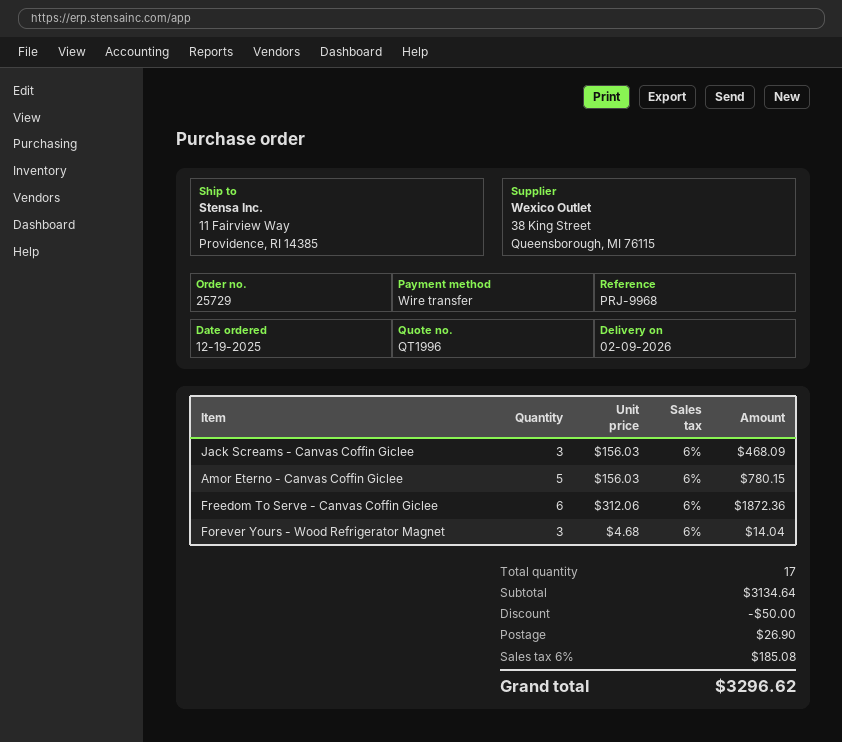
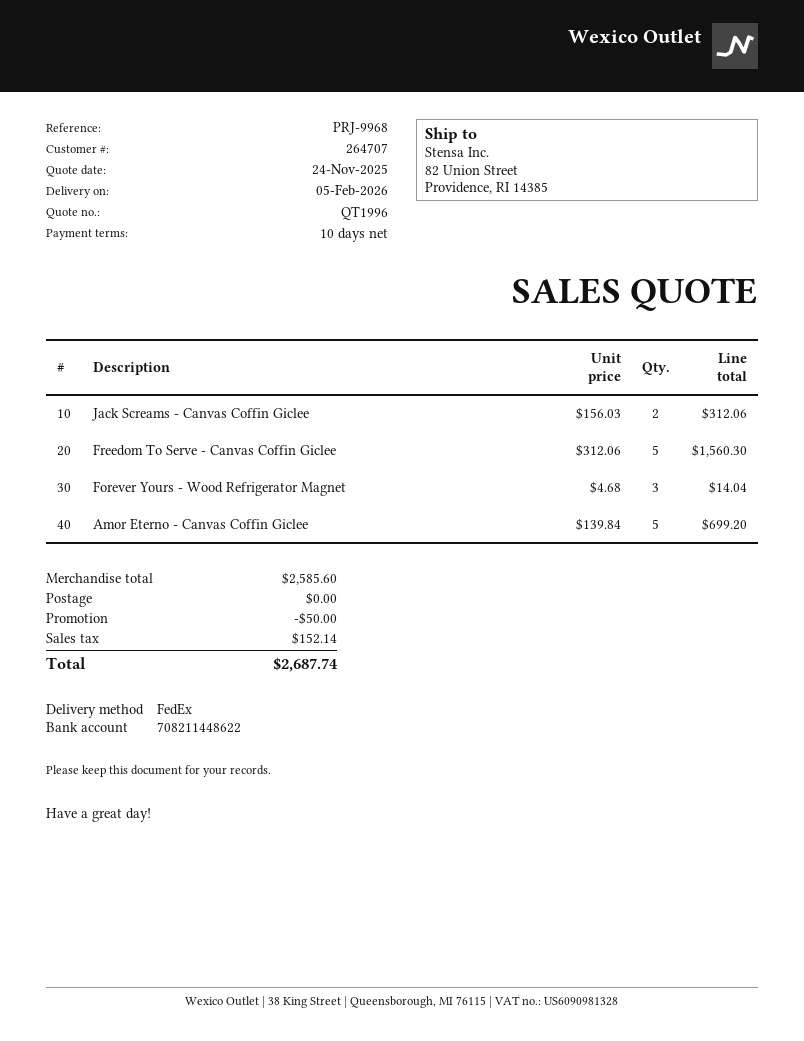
delivery date: 2026-02-09 -> 2026-02-05
ship to: 11 Fairview Way, Providence, RI 14385 -> 82 Union Street, Providence, RI 14385
Jack Screams - Canvas Coffin Giclee: 3 x 156.03 = 468.09 -> 2 x 156.03 = 312.06
Amor Eterno - Canvas Coffin Giclee: 5 x 156.03 = 780.15 -> 5 x 139.84 = 699.20
Freedom To Serve - Canvas Coffin Giclee: 6 x 312.06 = 1872.36 -> 5 x 312.06 = 1560.30
subtotal: 3134.64 -> 2585.60
shipping: 26.90 -> 0.00
tax: 185.08 -> 152.14
total: 3296.62 -> 2687.74

